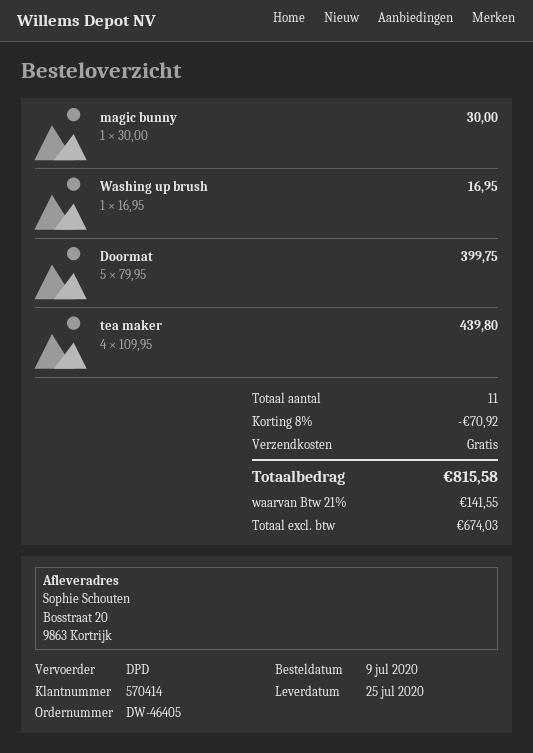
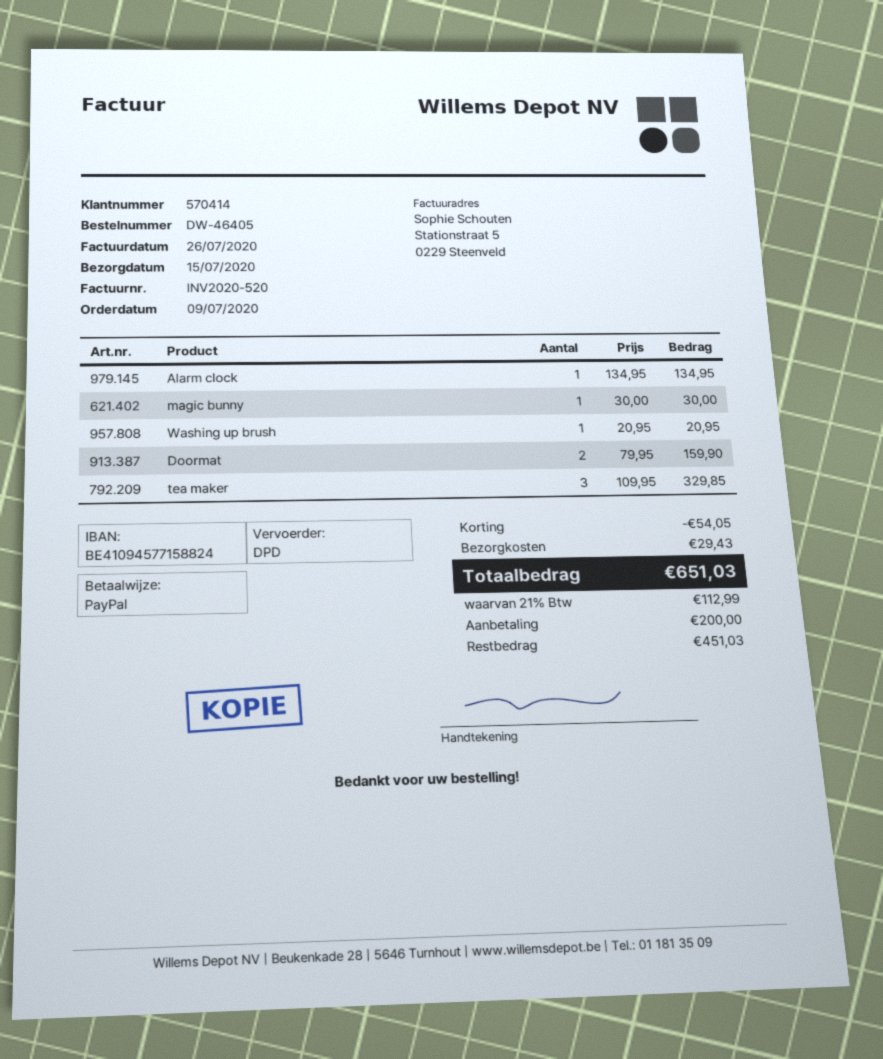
delivery date: 2020-07-25 -> 2020-07-15
Washing up brush: 1 x 16.95 = 16.95 -> 1 x 20.95 = 20.95
Doormat: 5 x 79.95 = 399.75 -> 2 x 79.95 = 159.90
tea maker: 4 x 109.95 = 439.80 -> 3 x 109.95 = 329.85
Alarm clock: none -> 1 x 134.95 = 134.95
discount: 70.92 -> 54.05
shipping: 0.00 -> 29.43
tax: 21% = 141.55 -> 21% = 112.99
total: 815.58 -> 651.03

